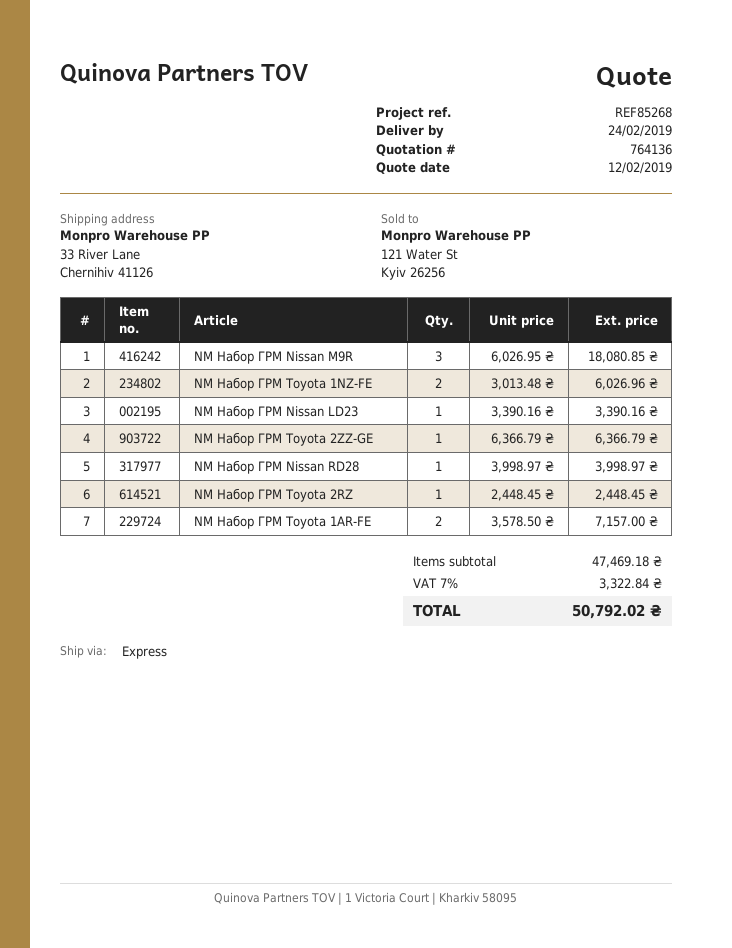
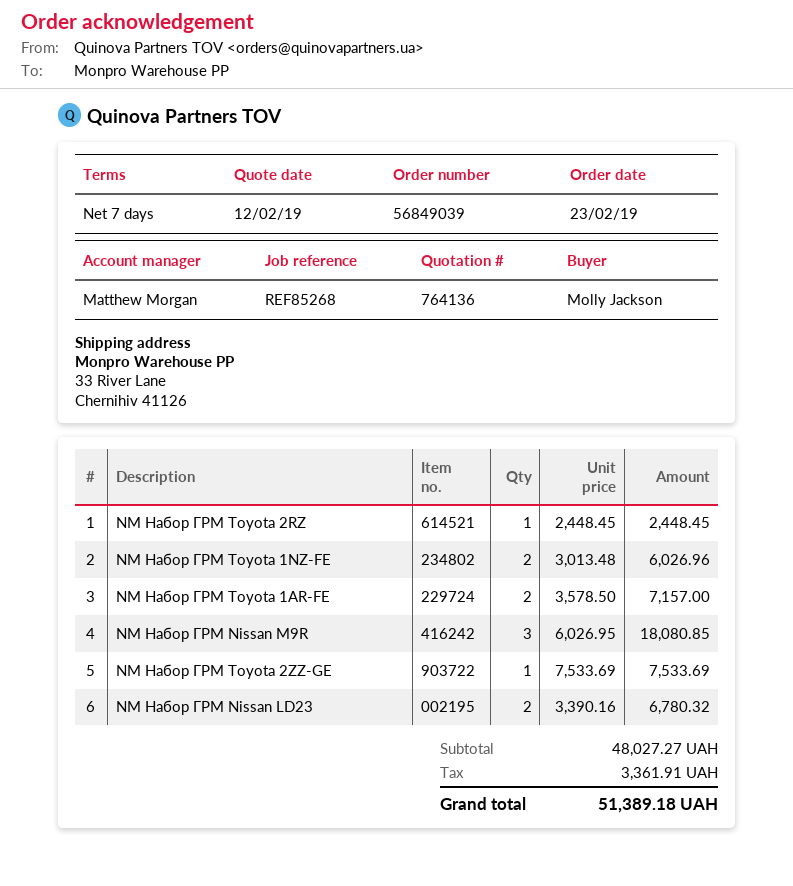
NM Набор ГРМ Nissan LD23: 1 x 3390.16 = 3390.16 -> 2 x 3390.16 = 6780.32
NM Набор ГРМ Toyota 2ZZ-GE: 1 x 6366.79 = 6366.79 -> 1 x 7533.69 = 7533.69
NM Набор ГРМ Nissan RD28: 1 x 3998.97 = 3998.97 -> none
subtotal: 47469.18 -> 48027.27
tax: 3322.84 -> 3361.91
total: 50792.02 -> 51389.18

